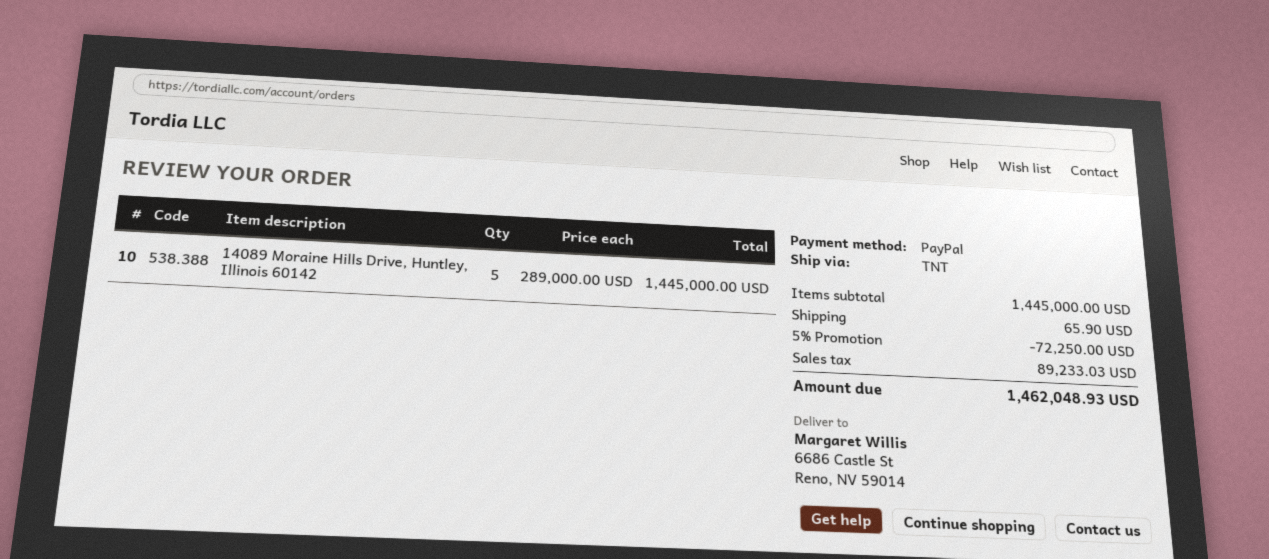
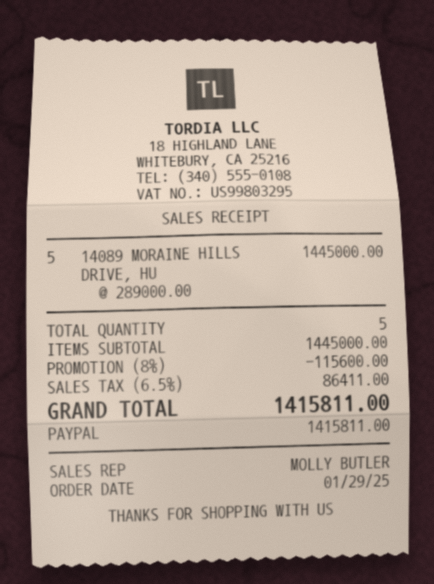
discount: 5% = 72250.00 -> 8% = 115600.00
shipping: 65.90 -> none
tax: 89233.03 -> 86411.00
total: 1462048.93 -> 1415811.00

